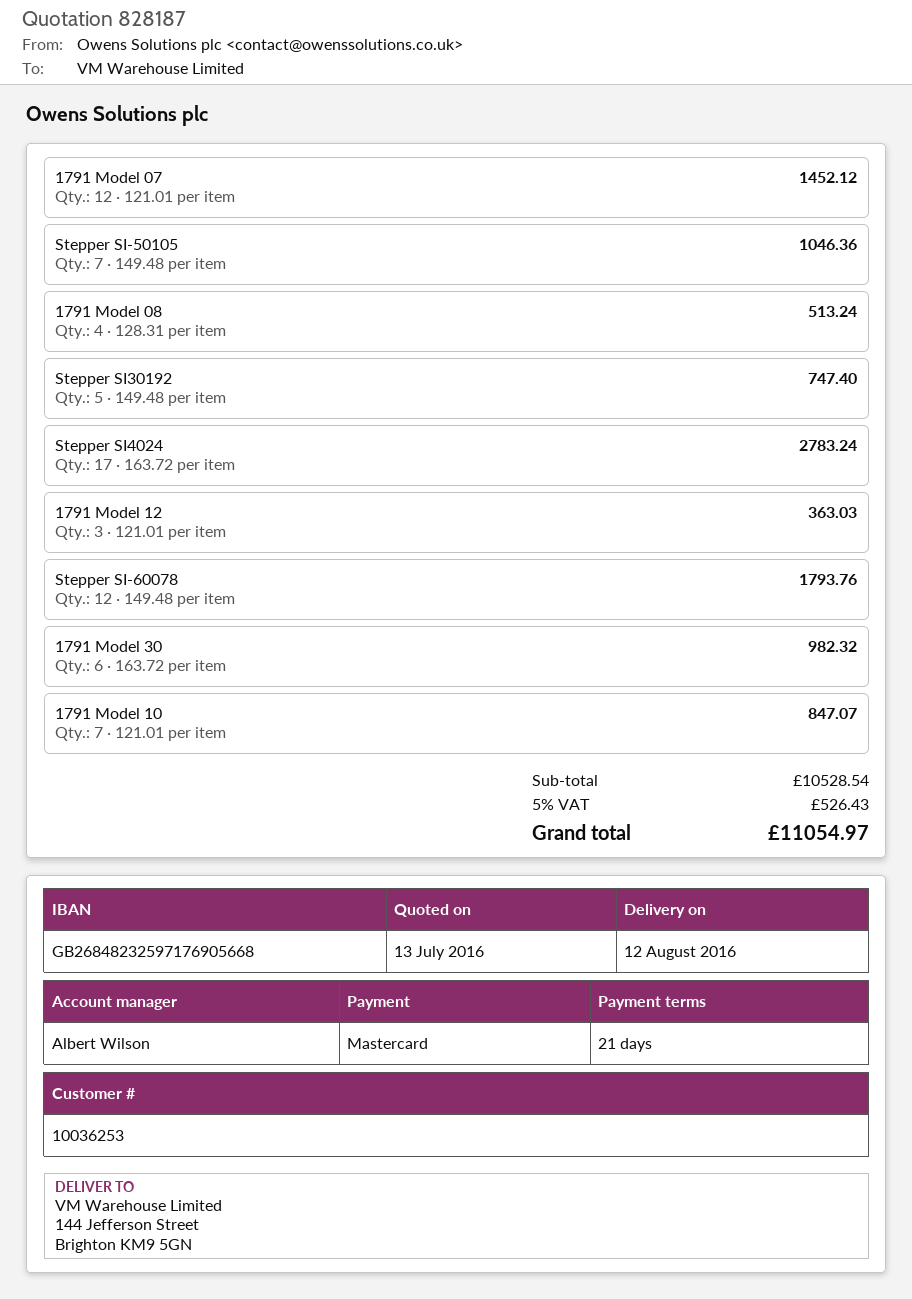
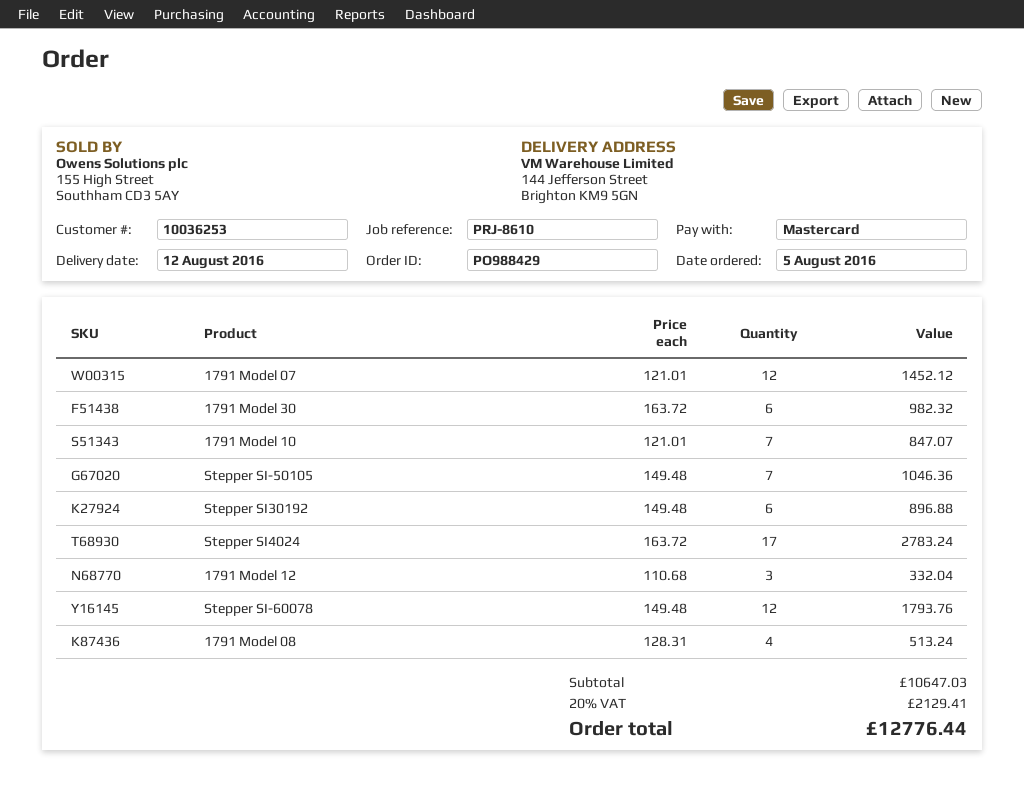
Stepper SI30192: 5 x 149.48 = 747.40 -> 6 x 149.48 = 896.88
1791 Model 12: 3 x 121.01 = 363.03 -> 3 x 110.68 = 332.04
subtotal: 10528.54 -> 10647.03
tax: 5% = 526.43 -> 20% = 2129.41
total: 11054.97 -> 12776.44

